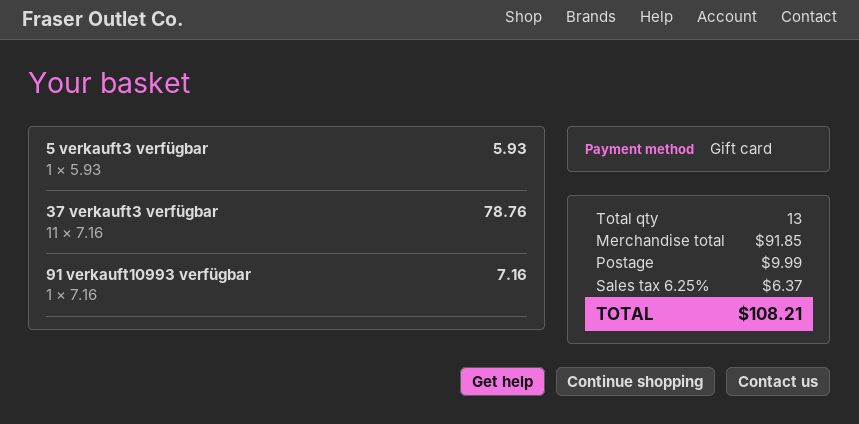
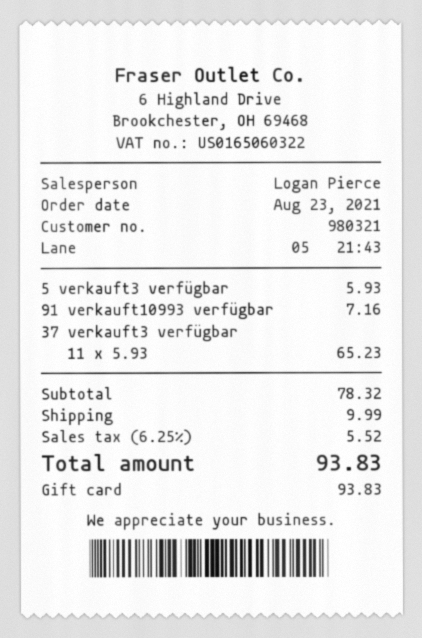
37 verkauft3 verfügbar: 11 x 7.16 = 78.76 -> 11 x 5.93 = 65.23
subtotal: 91.85 -> 78.32
tax: 6.25% = 6.37 -> 6.25% = 5.52
total: 108.21 -> 93.83

